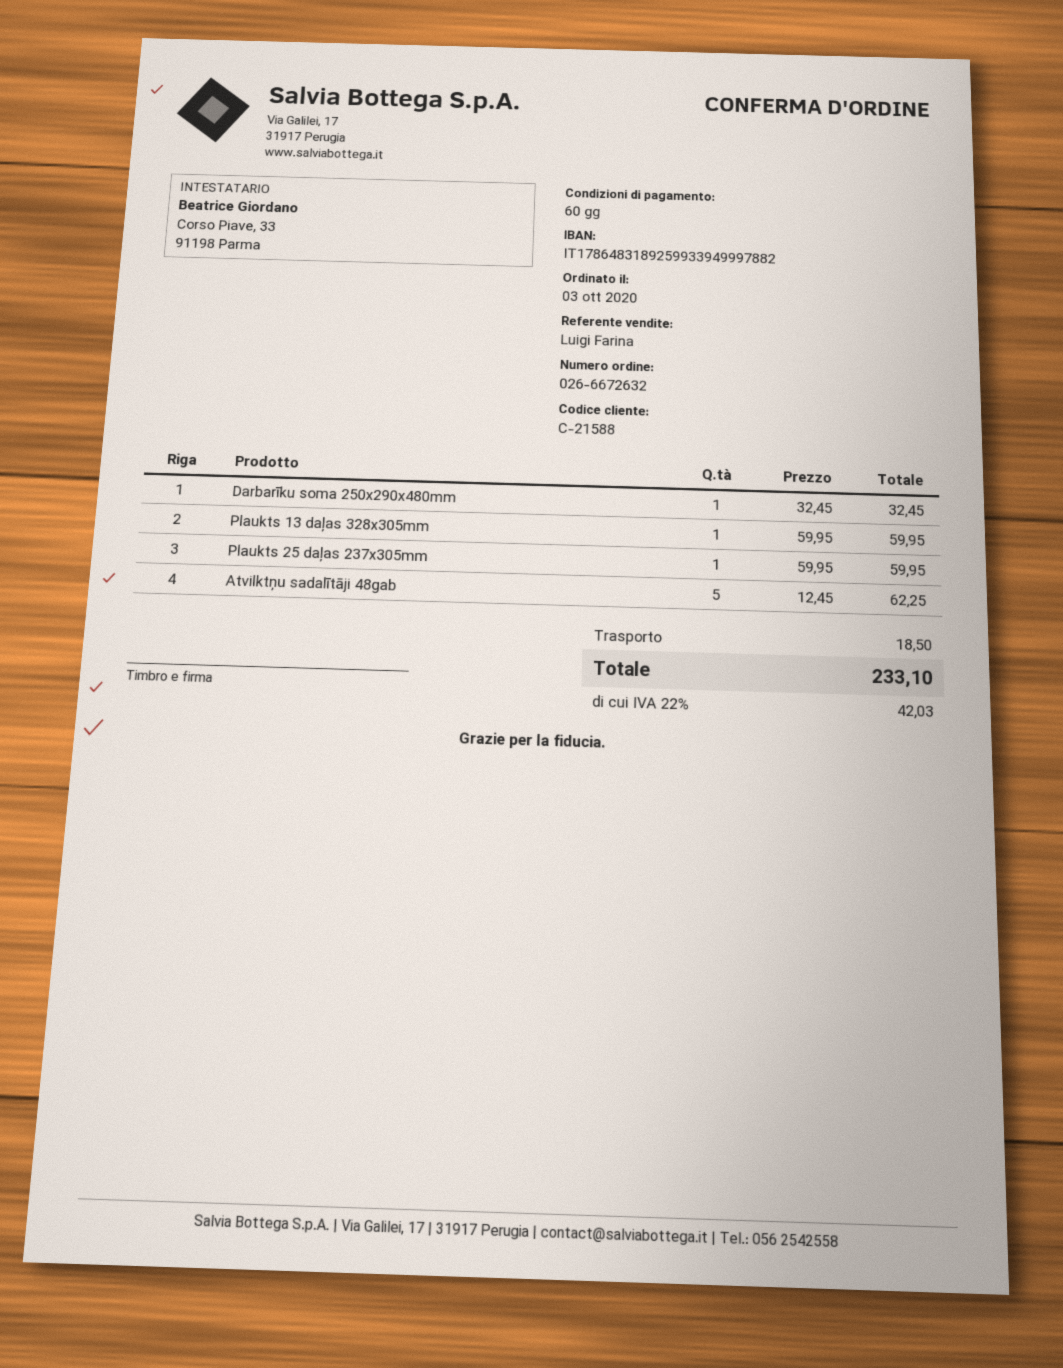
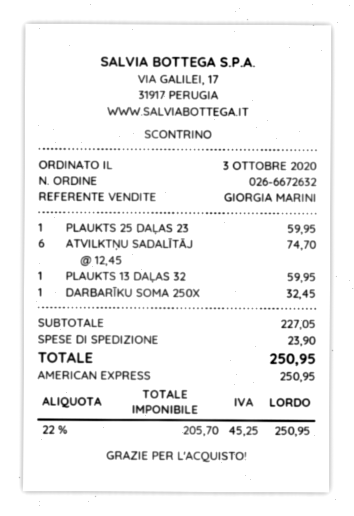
sales rep: Luigi Farina -> GIORGIA MARINI
Atvilktņu sadalītāji 48gab: 5 x 12.45 = 62.25 -> 6 x 12.45 = 74.70
shipping: 18.50 -> 23.90
tax: 22% = 42.03 -> 22% = 45.25
total: 233.10 -> 250.95

